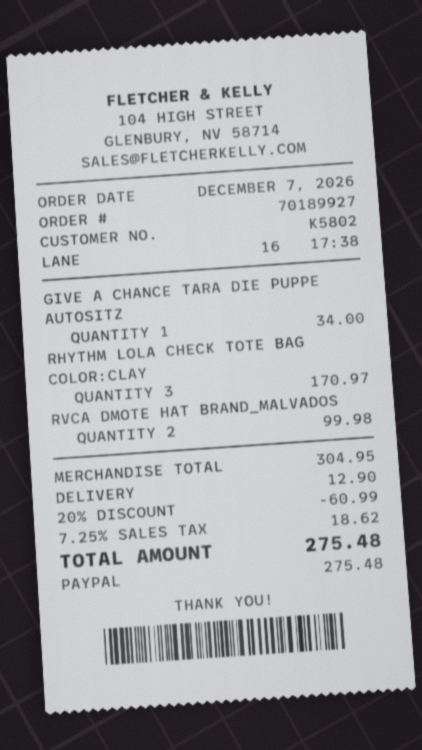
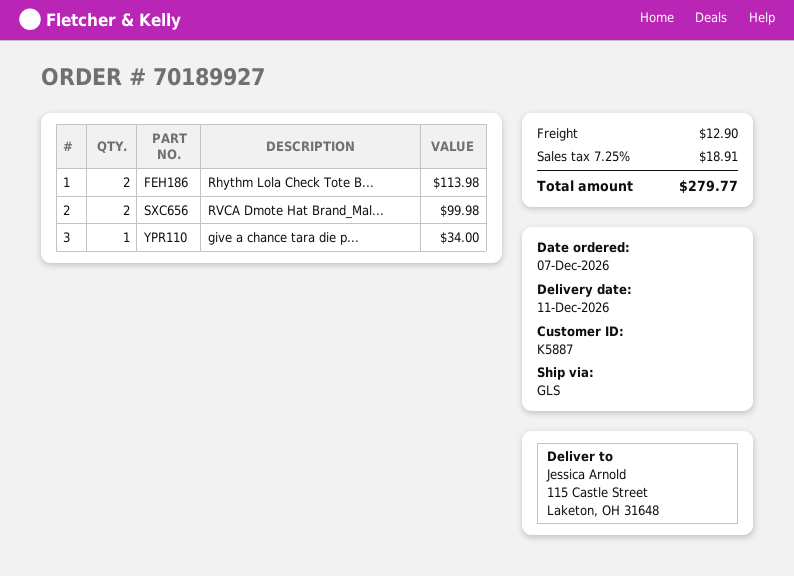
customer number: K5802 -> K5887
RHYTHM LOLA CHECK TOTE BAG COLOR:CLAY: 3 for 170.97 -> 2 for 113.98
discount: 20% = 60.99 -> none
tax: 7.25% = 18.62 -> 7.25% = 18.91
total: 275.48 -> 279.77

